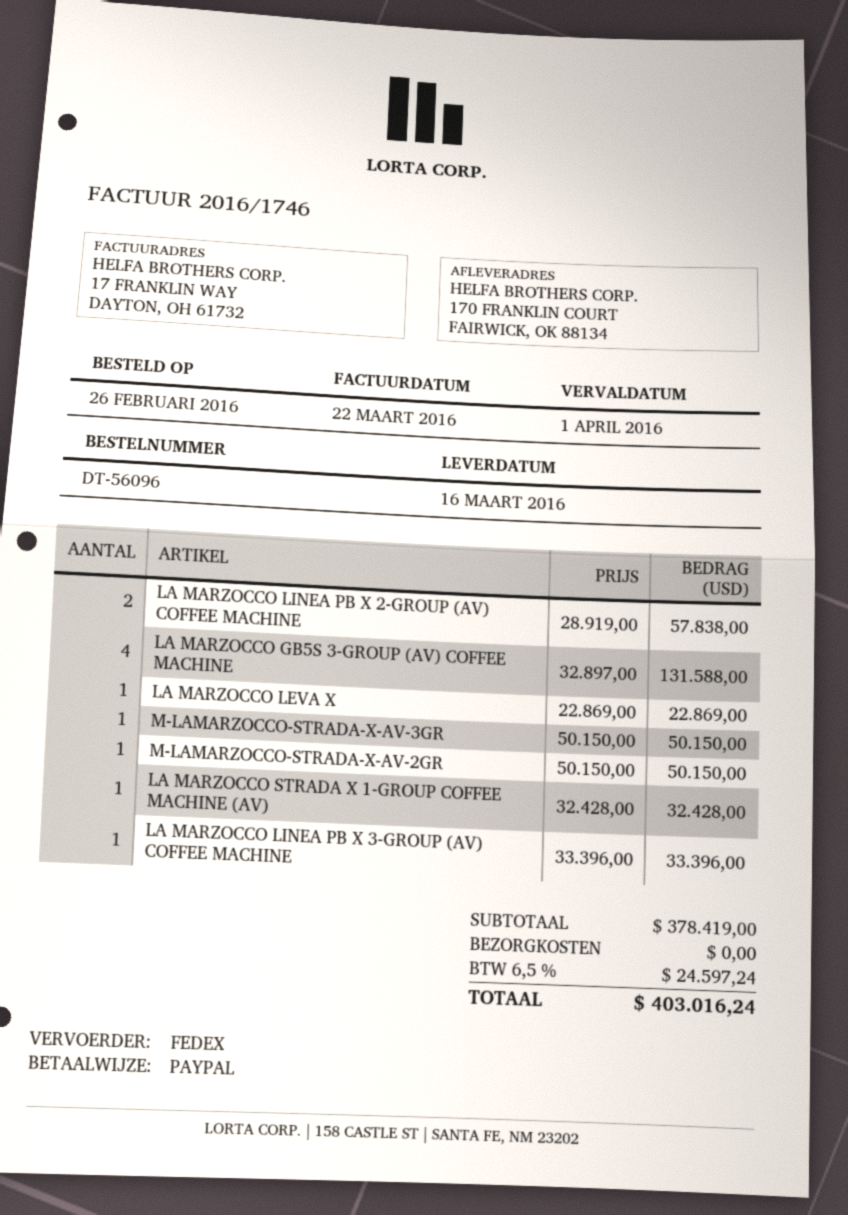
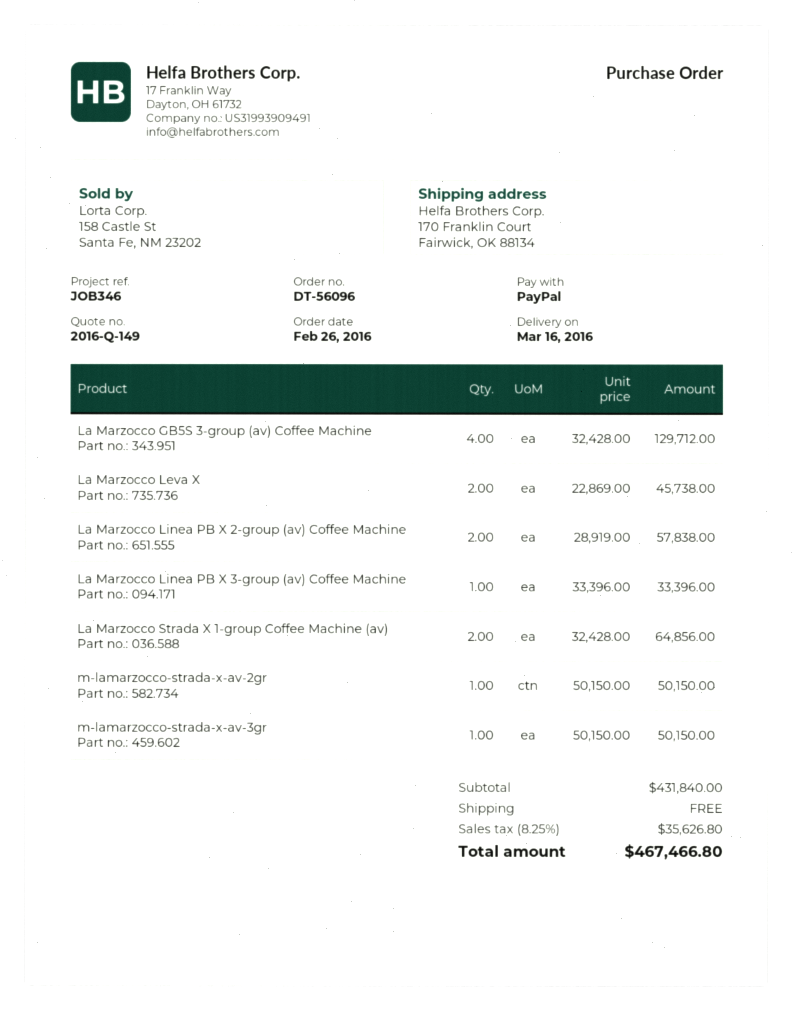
LA MARZOCCO GB5S 3-GROUP (AV) COFFEE MACHINE: 4 x 32897.00 = 131588.00 -> 4 x 32428.00 = 129712.00
LA MARZOCCO LEVA X: 1 x 22869.00 = 22869.00 -> 2 x 22869.00 = 45738.00
LA MARZOCCO STRADA X 1-GROUP COFFEE MACHINE (AV): 1 x 32428.00 = 32428.00 -> 2 x 32428.00 = 64856.00
subtotal: 378419.00 -> 431840.00
tax: 6.5% = 24597.24 -> 8.25% = 35626.80
total: 403016.24 -> 467466.80

